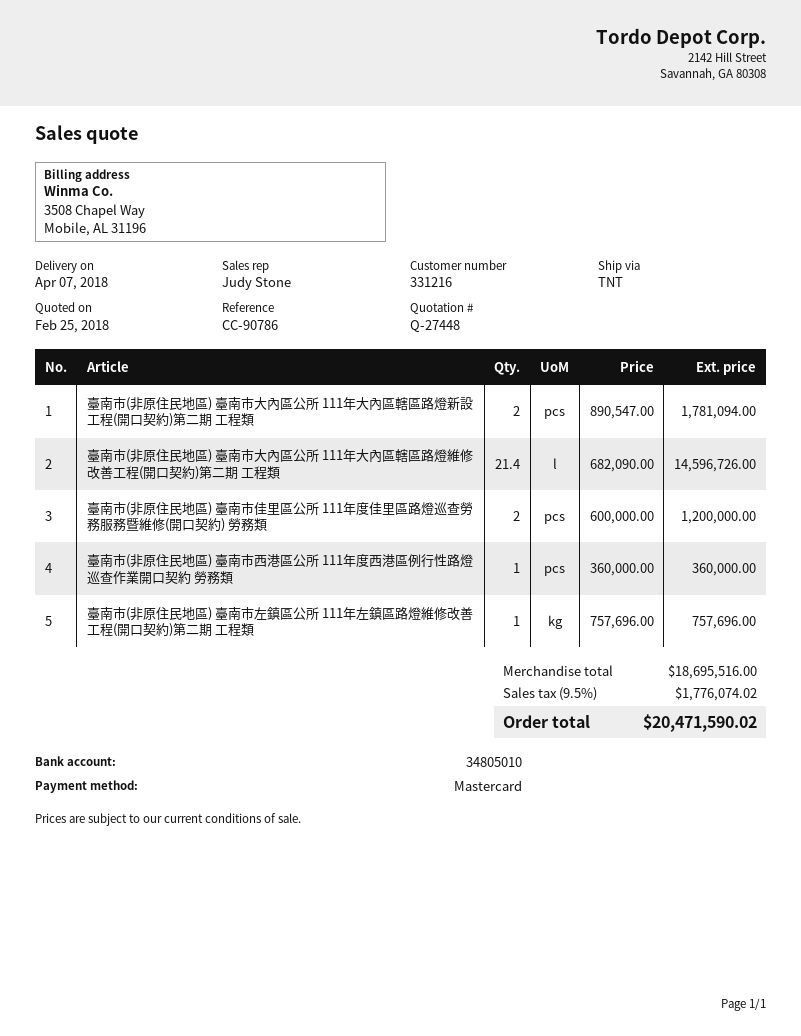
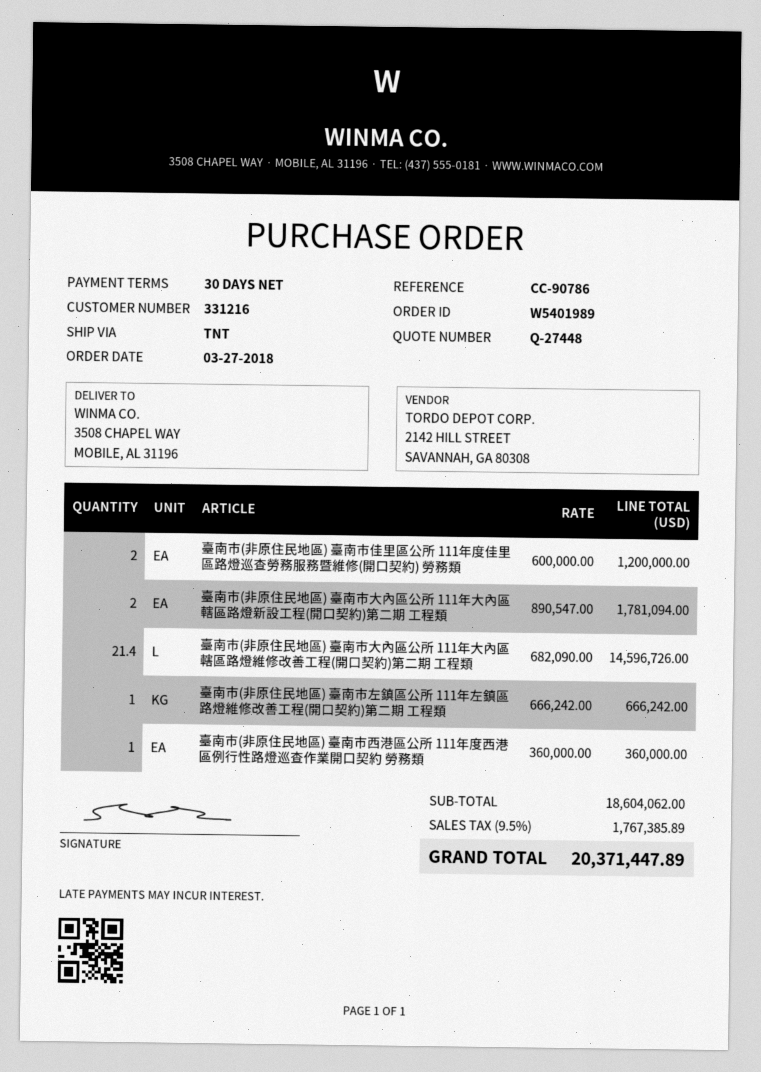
臺南市(非原住民地區) 臺南市左鎮區公所 111年左鎮區路燈維修改善工程(開口契約)第二期 工程類: 1 x 757696.00 = 757696.00 -> 1 x 666242.00 = 666242.00
subtotal: 18695516.00 -> 18604062.00
tax: 9.5% = 1776074.02 -> 9.5% = 1767385.89
total: 20471590.02 -> 20371447.89

